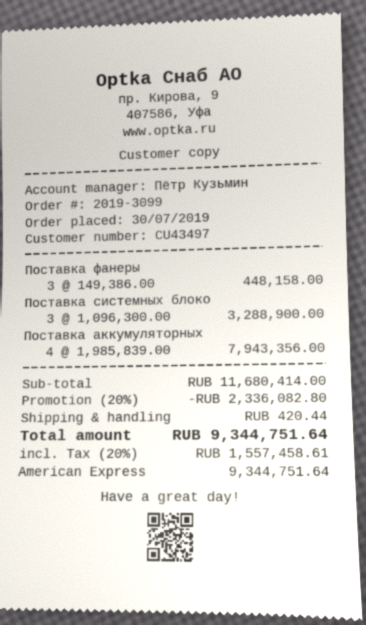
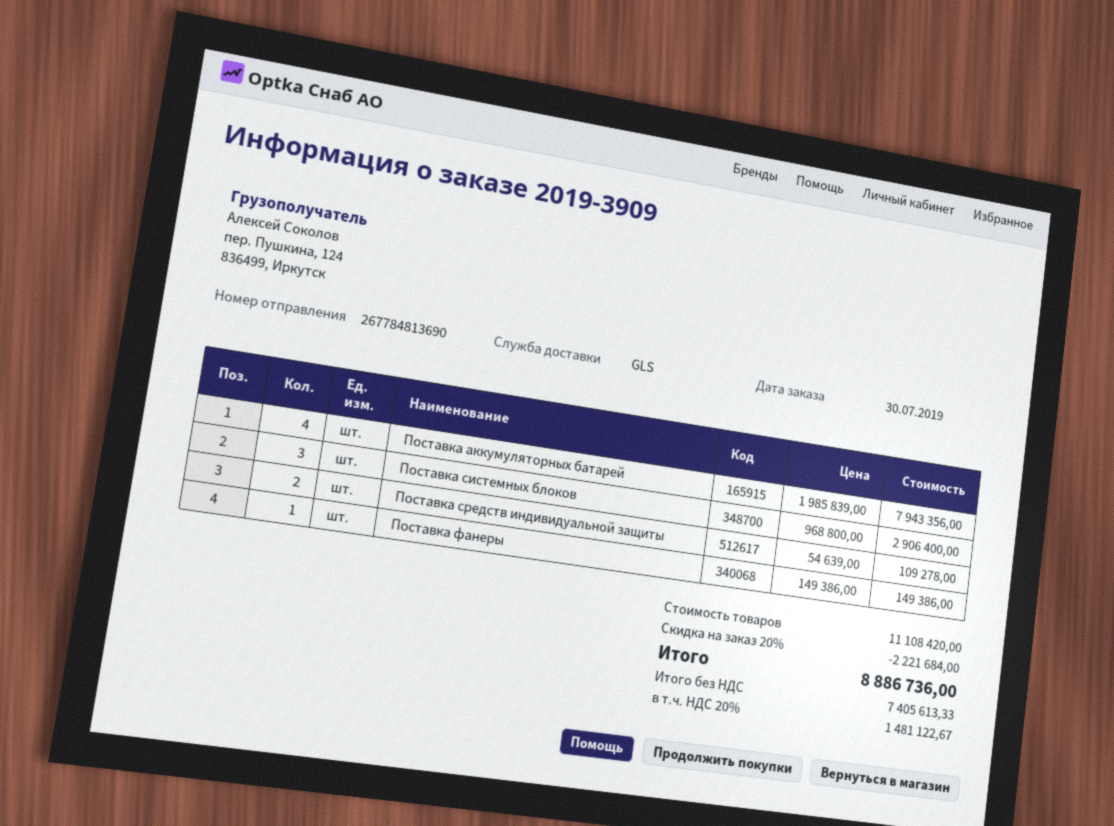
order number: 2019-3099 -> 2019-3909
Поставка фанеры: 3 x 149386.00 = 448158.00 -> 1 x 149386.00 = 149386.00
Поставка системных блоко: 3 x 1096300.00 = 3288900.00 -> 3 x 968800.00 = 2906400.00
Поставка средств индивидуальной защиты: none -> 2 x 54639.00 = 109278.00
subtotal: 11680414.00 -> 11108420.00
discount: 20% = 2336082.80 -> 20% = 2221684.00
shipping: 420.44 -> none
tax: 20% = 1557458.61 -> 20% = 1481122.67
total: 9344751.64 -> 8886736.00

